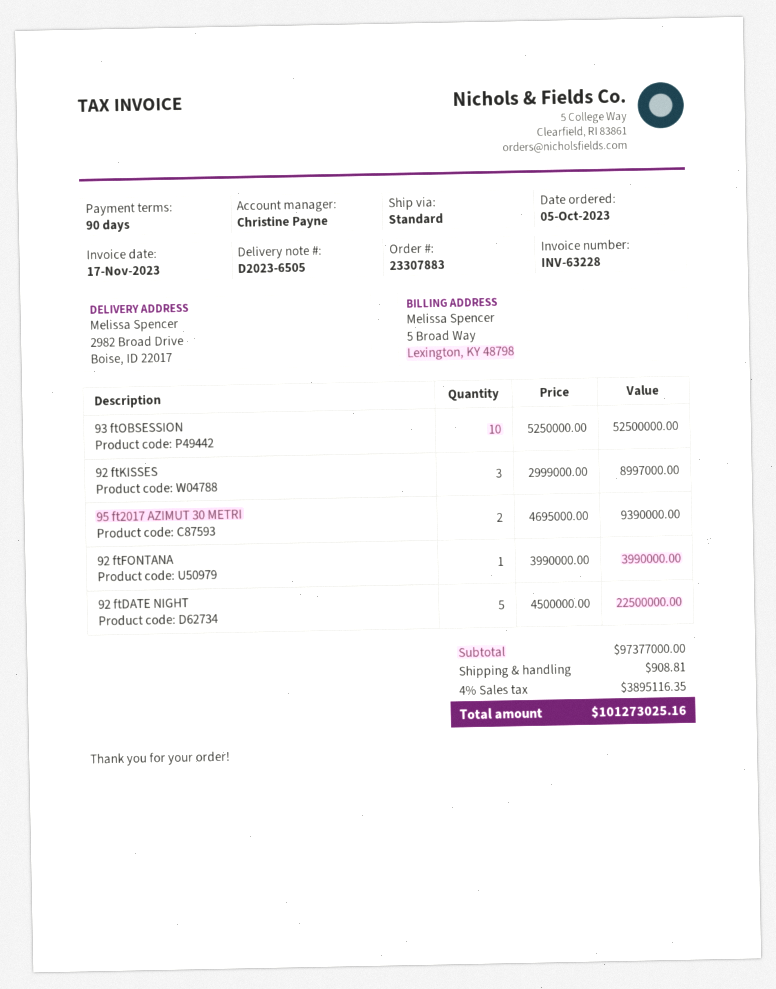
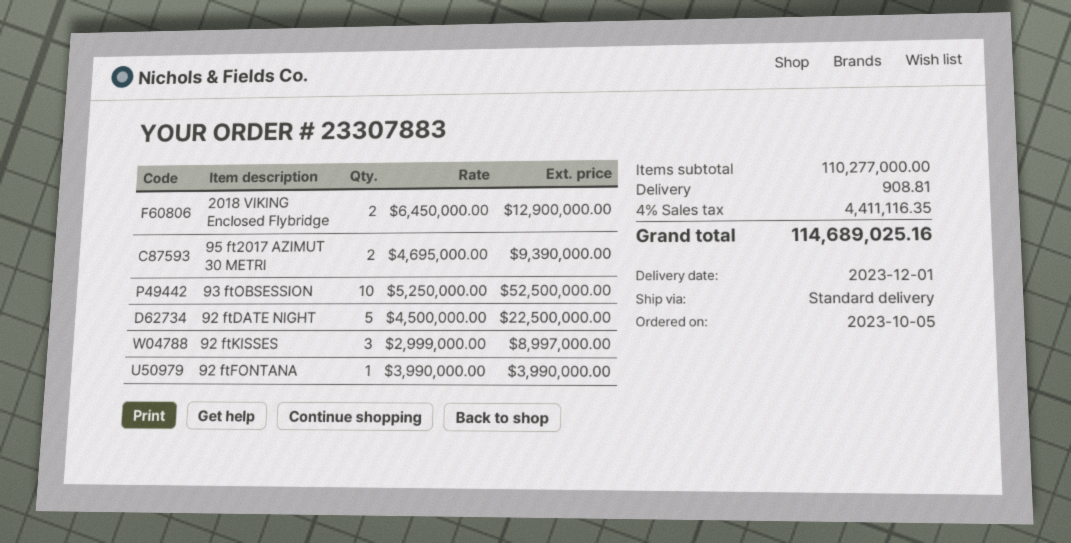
2018 VIKING Enclosed Flybridge: none -> 2 x 6450000.00 = 12900000.00
subtotal: 97377000.00 -> 110277000.00
tax: 4% = 3895116.35 -> 4% = 4411116.35
total: 101273025.16 -> 114689025.16

